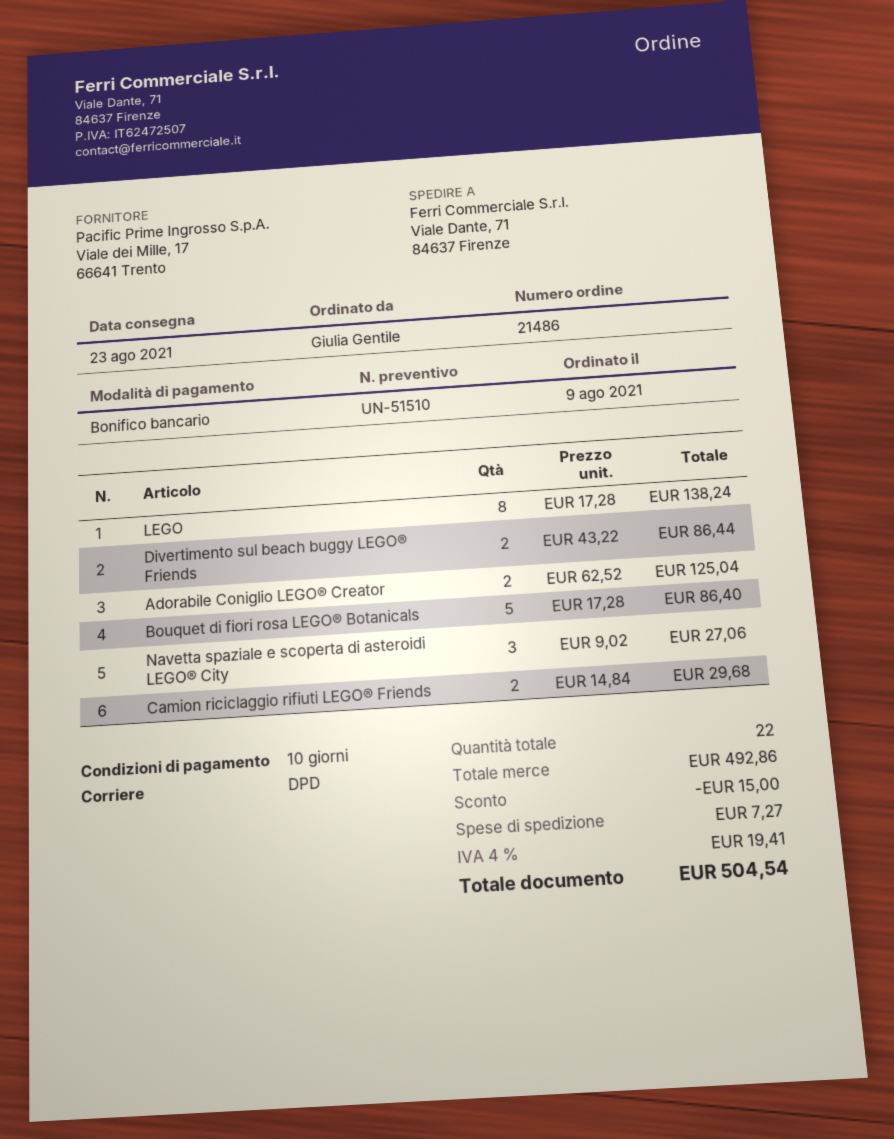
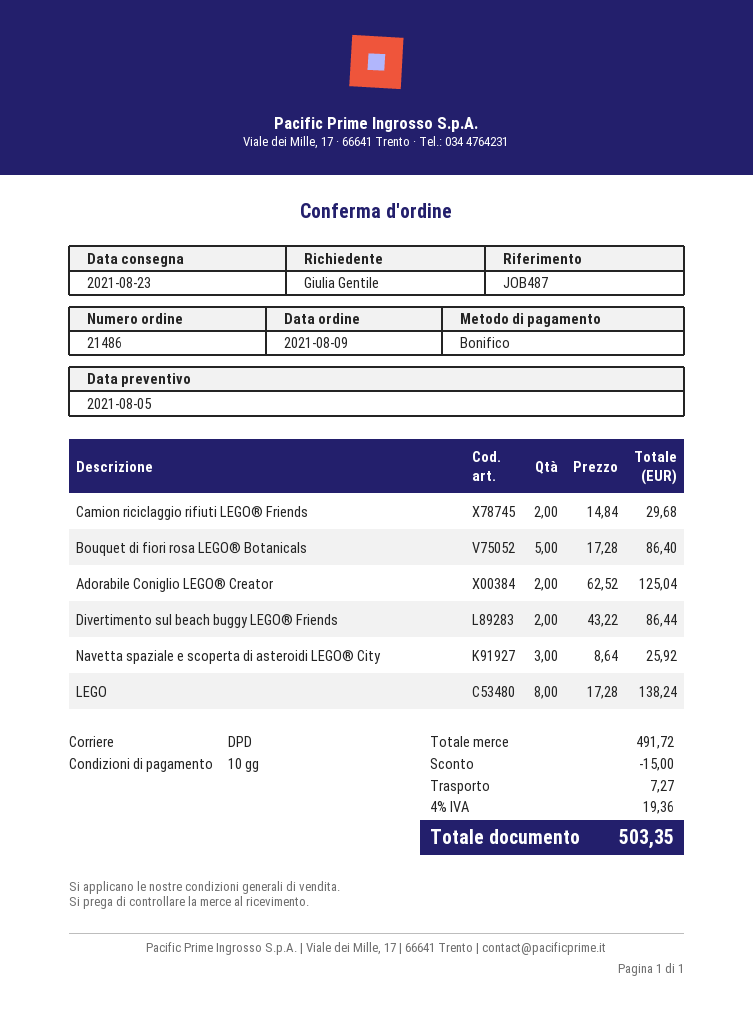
Navetta spaziale e scoperta di asteroidi LEGO® City: 3 x 9.02 = 27.06 -> 3 x 8.64 = 25.92
subtotal: 492.86 -> 491.72
tax: 4% = 19.41 -> 4% = 19.36
total: 504.54 -> 503.35

